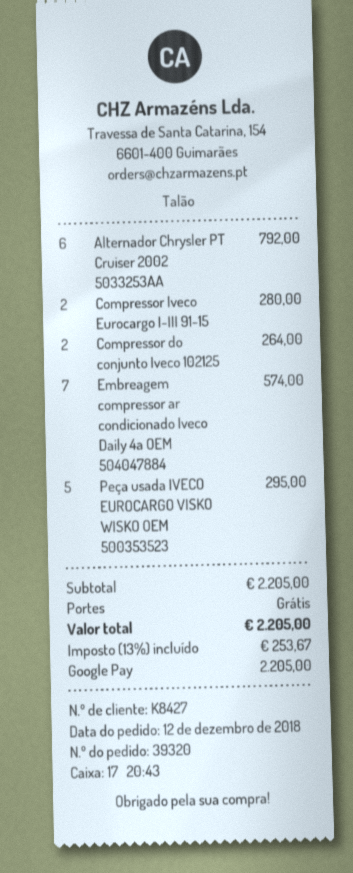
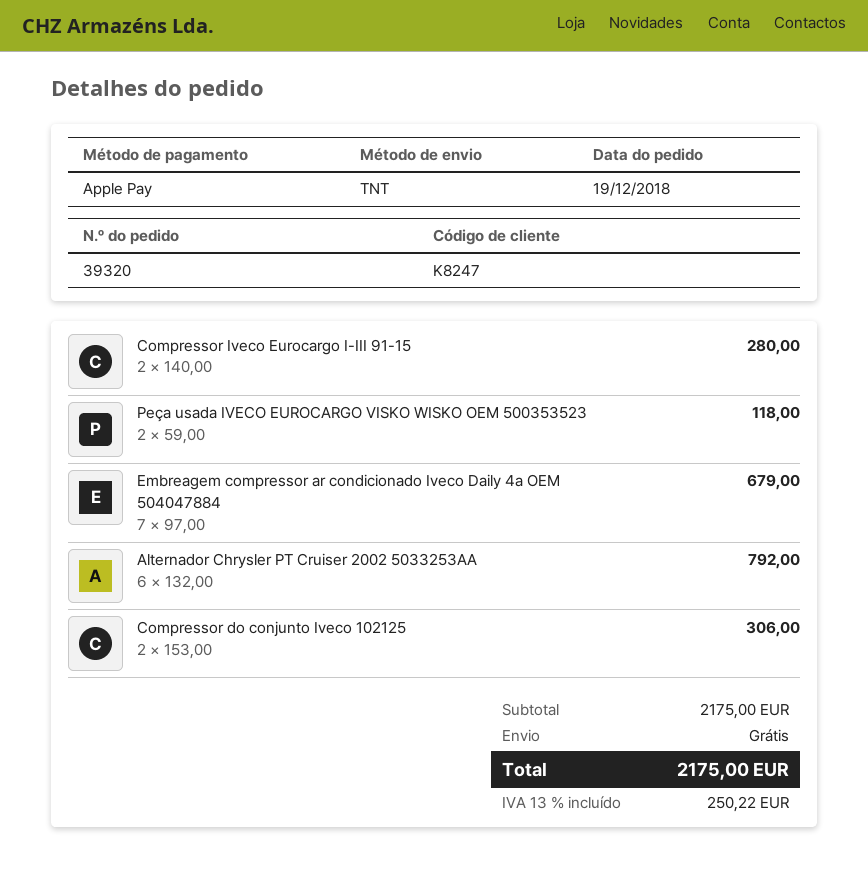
order date: 2018-12-12 -> 2018-12-19
customer number: K8427 -> K8247
payment method: Google Pay -> Apple Pay
Compressor do conjunto Iveco 102125: 2 for 264.00 -> 2 for 306.00
Embreagem compressor ar condicionado Iveco Daily 4a OEM 504047884: 7 for 574.00 -> 7 for 679.00
Peça usada IVECO EUROCARGO VISKO WISKO OEM 500353523: 5 for 295.00 -> 2 for 118.00
subtotal: 2205.00 -> 2175.00
tax: 13% = 253.67 -> 13% = 250.22
total: 2205.00 -> 2175.00

